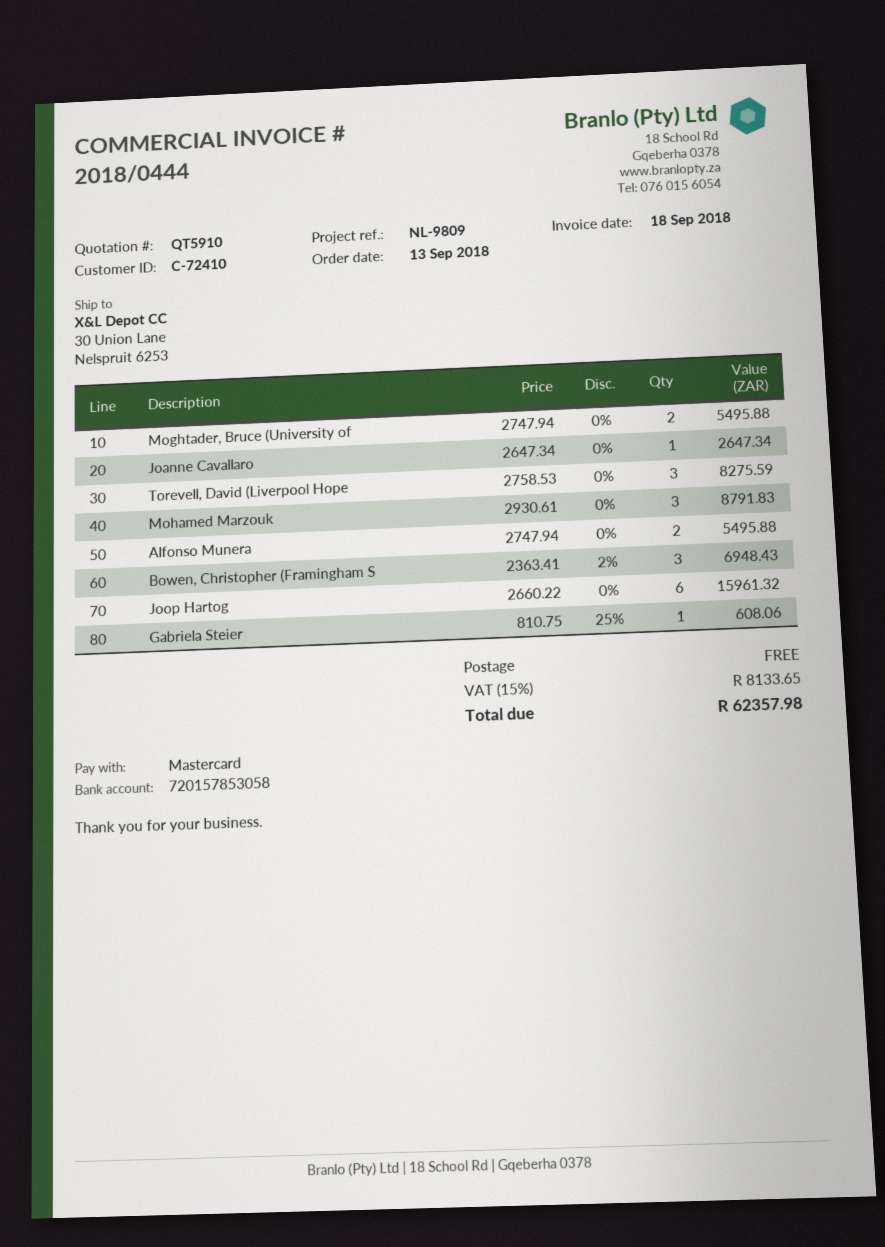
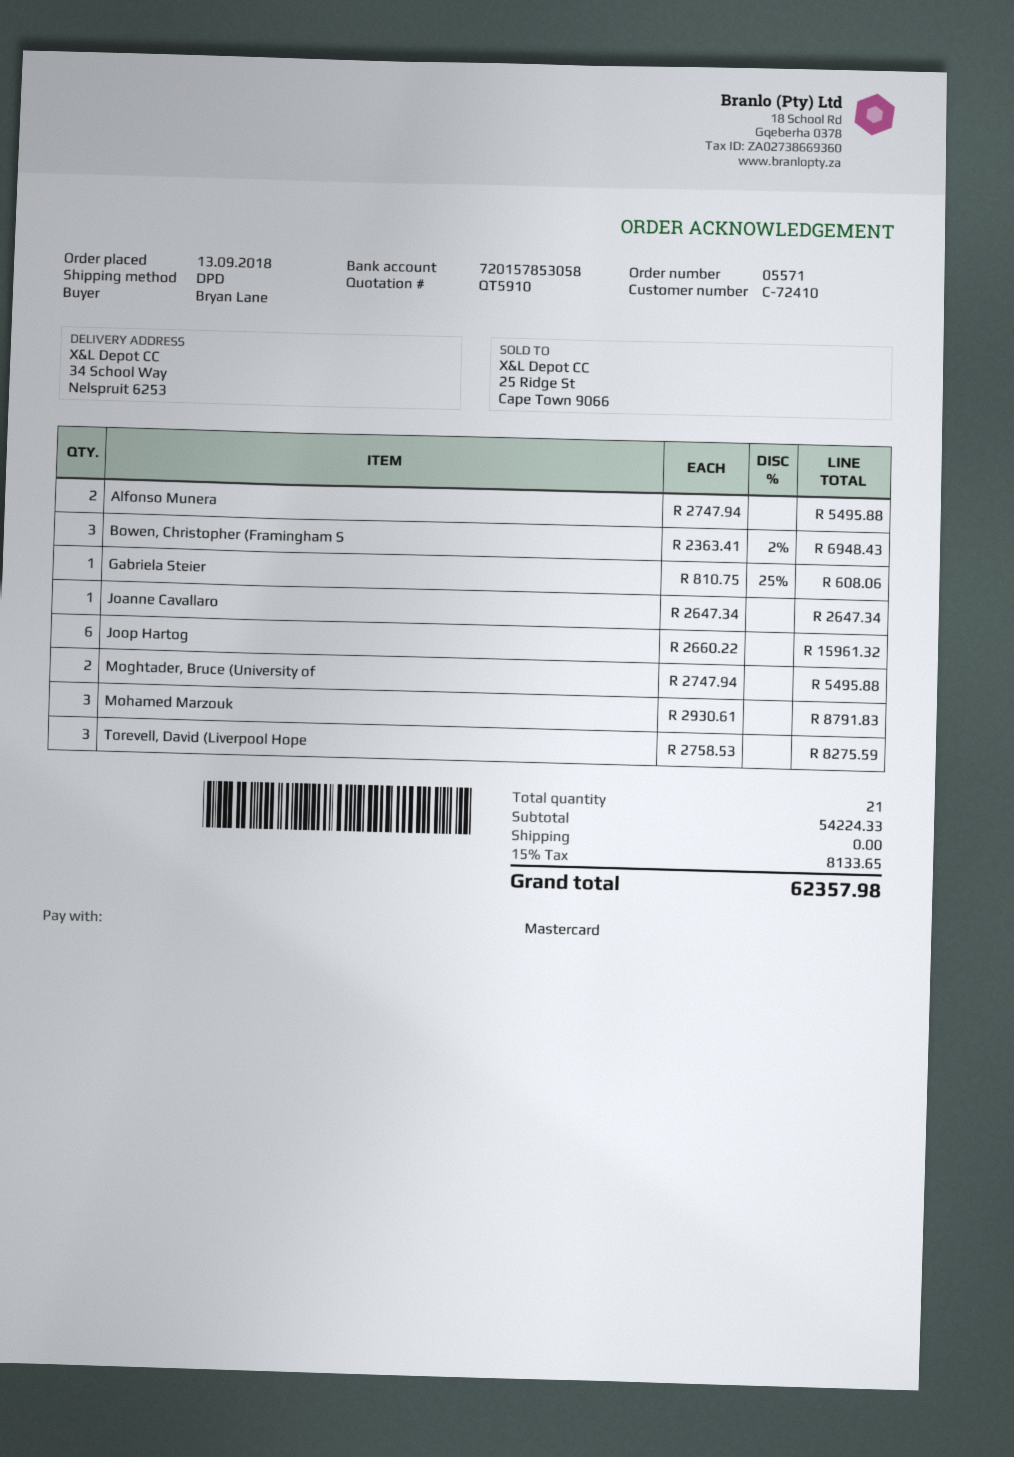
ship to: 30 Union Lane, Nelspruit 6253 -> 34 School Way, Nelspruit 6253

